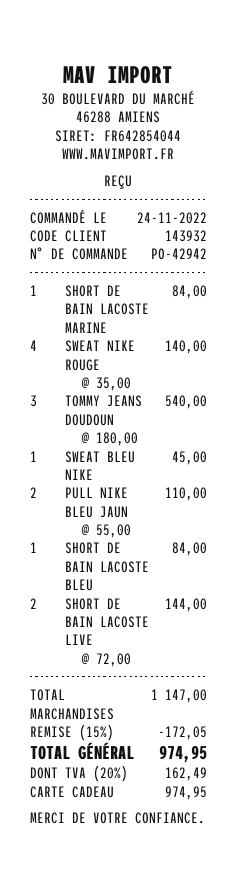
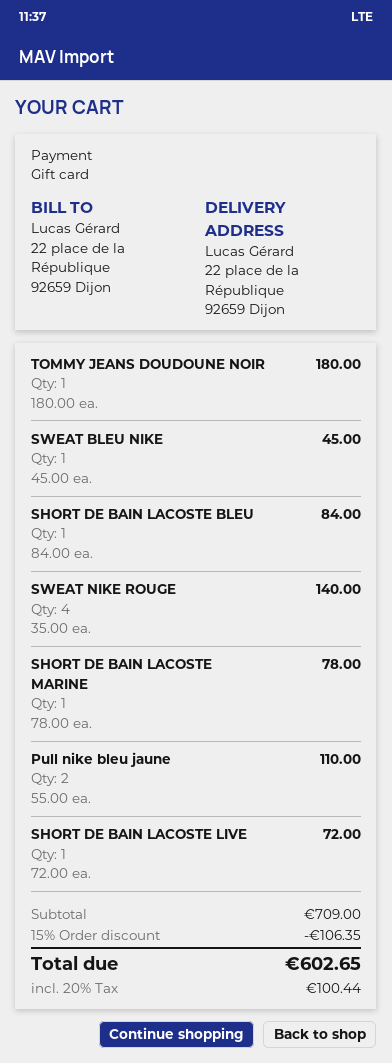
SHORT DE BAIN LACOSTE MARINE: 1 x 84.00 = 84.00 -> 1 x 78.00 = 78.00
TOMMY JEANS DOUDOUN: 3 x 180.00 = 540.00 -> 1 x 180.00 = 180.00
SHORT DE BAIN LACOSTE LIVE: 2 x 72.00 = 144.00 -> 1 x 72.00 = 72.00
subtotal: 1147.00 -> 709.00
discount: 15% = 172.05 -> 15% = 106.35
tax: 20% = 162.49 -> 20% = 100.44
total: 974.95 -> 602.65

